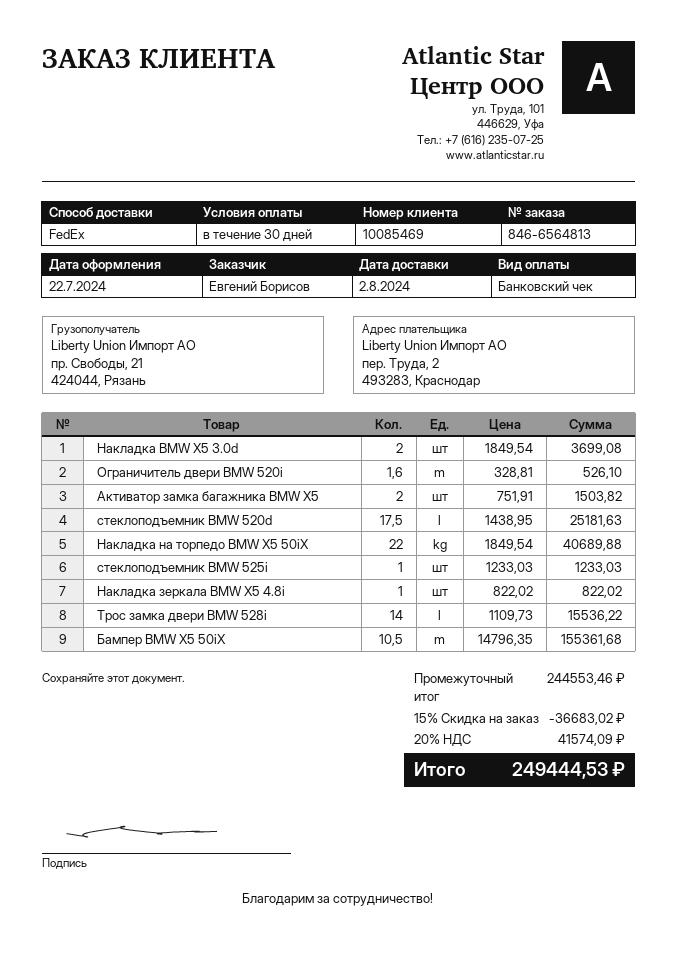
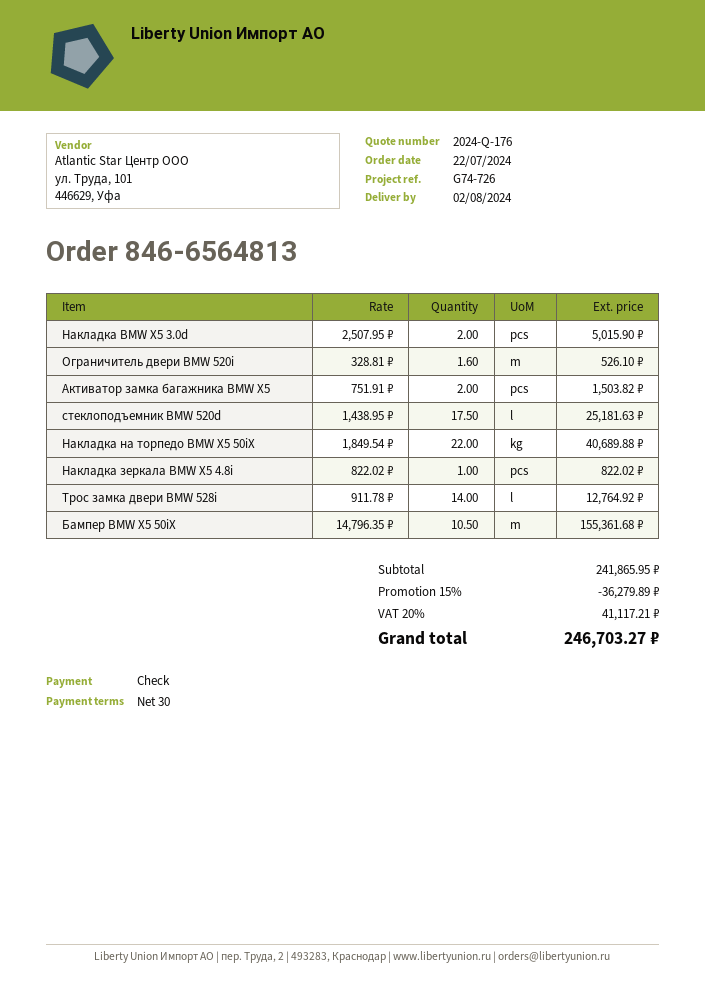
Накладка BMW X5 3.0d: 2 x 1849.54 = 3699.08 -> 2 x 2507.95 = 5015.90
стеклоподъемник BMW 525i: 1 x 1233.03 = 1233.03 -> none
Трос замка двери BMW 528i: 14 x 1109.73 = 15536.22 -> 14 x 911.78 = 12764.92
subtotal: 244553.46 -> 241865.95
discount: 15% = 36683.02 -> 15% = 36279.89
tax: 20% = 41574.09 -> 20% = 41117.21
total: 249444.53 -> 246703.27

